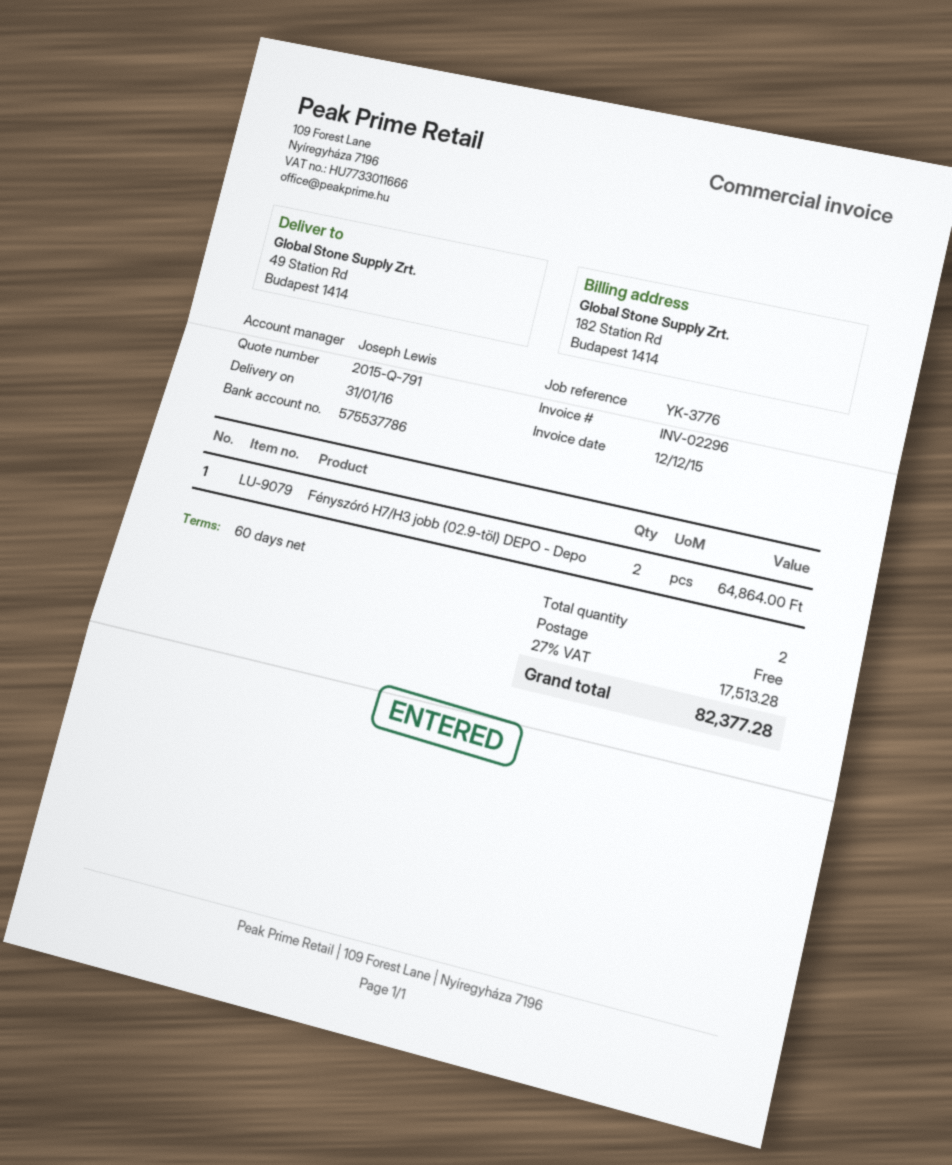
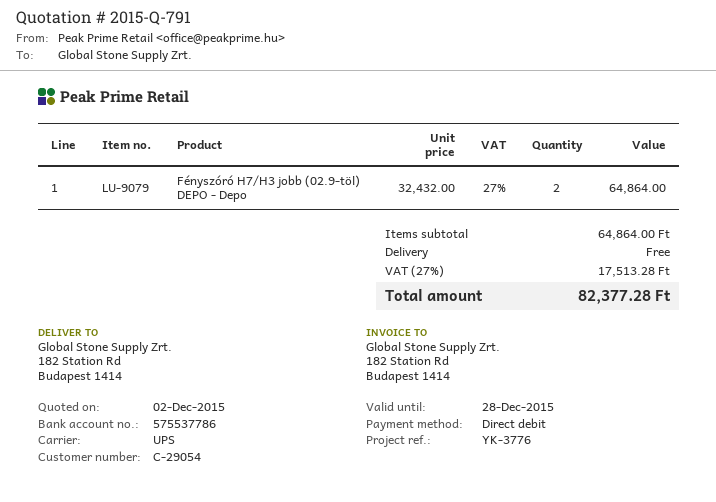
ship to: 49 Station Rd, Budapest 1414 -> 182 Station Rd, Budapest 1414

